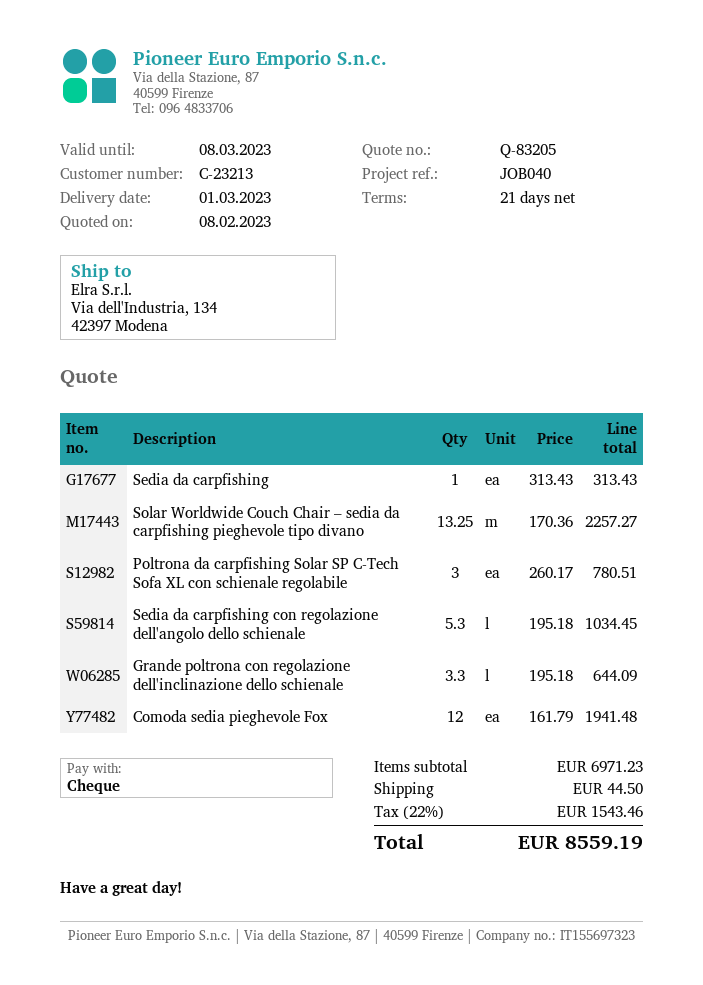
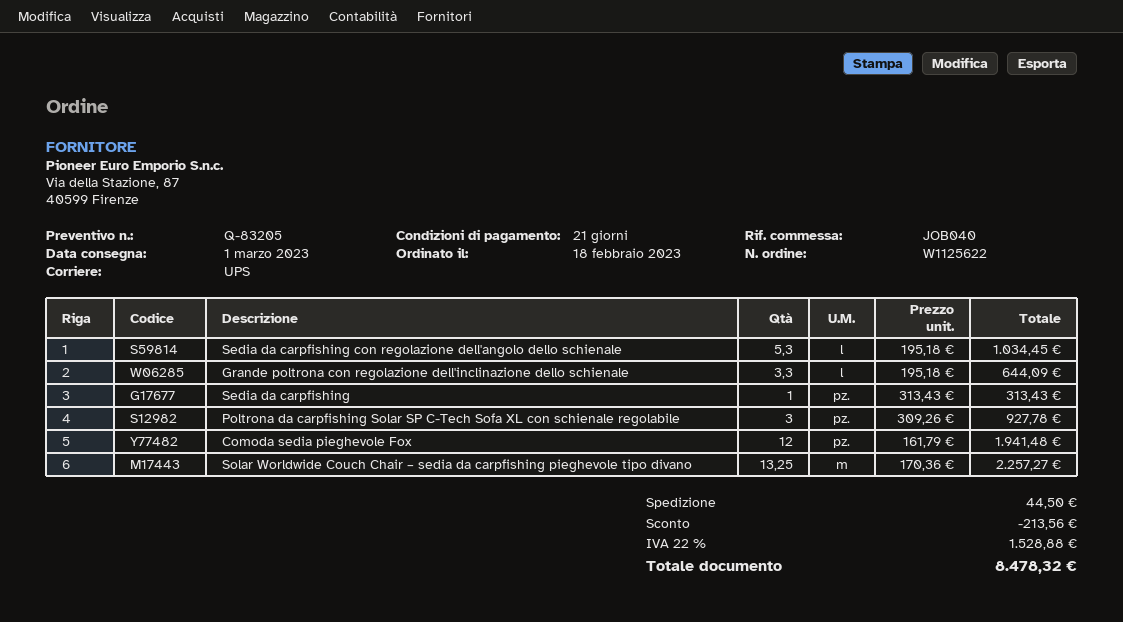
Poltrona da carpfishing Solar SP C-Tech Sofa XL con schienale regolabile: 3 x 260.17 = 780.51 -> 3 x 309.26 = 927.78
discount: none -> 213.56
tax: 22% = 1543.46 -> 22% = 1528.88
total: 8559.19 -> 8478.32

